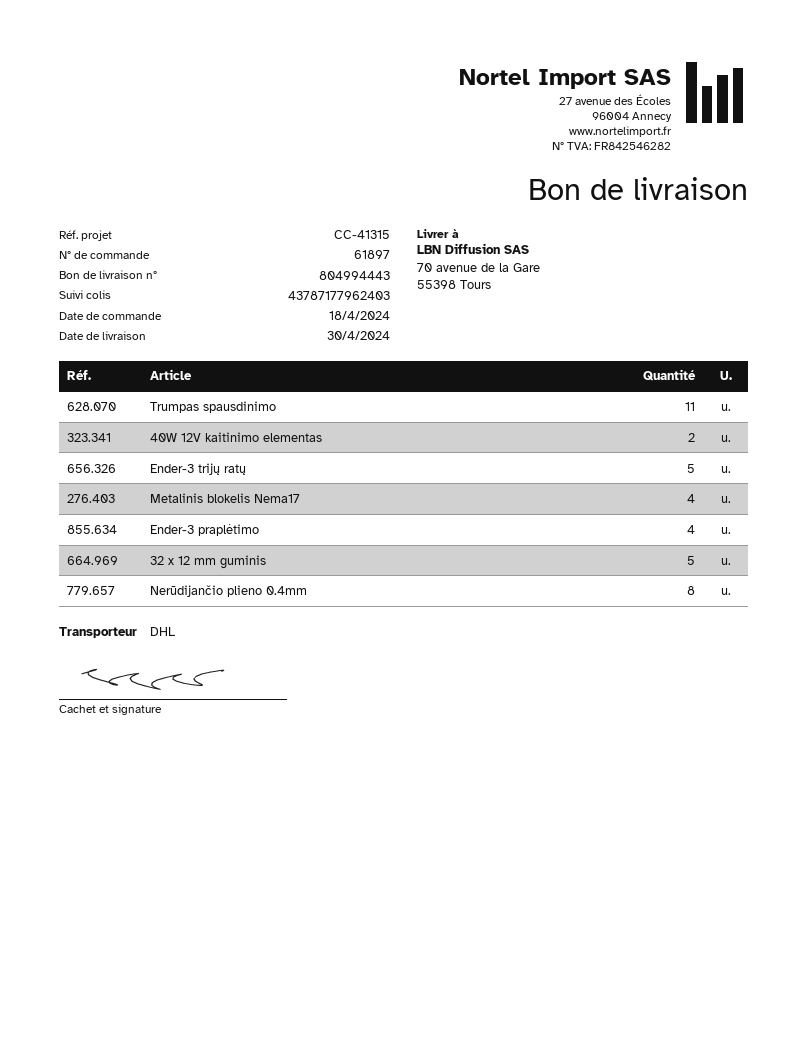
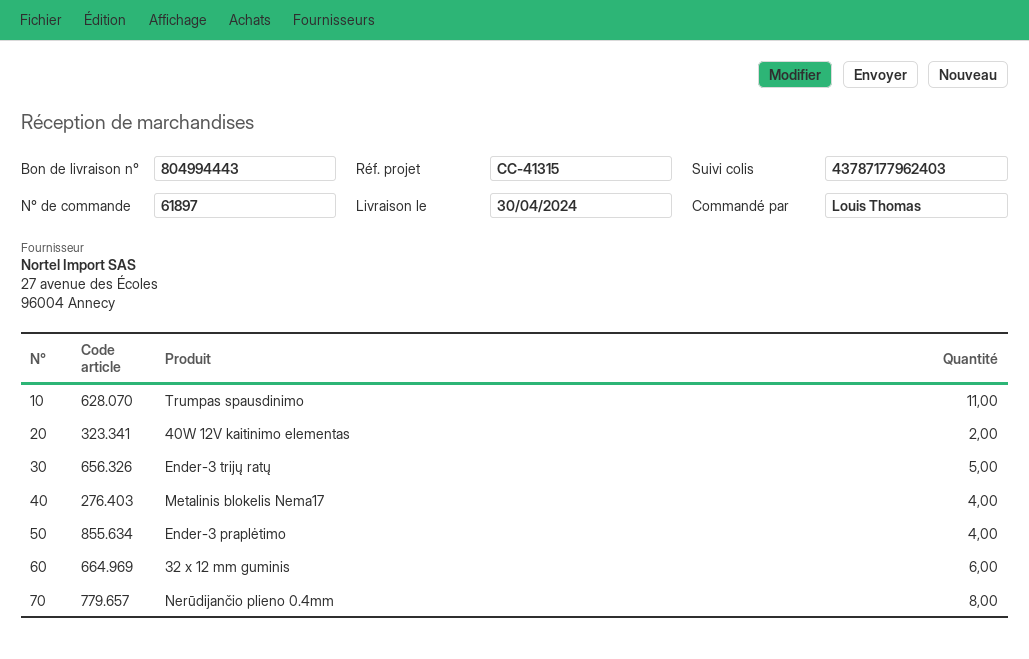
32 x 12 mm guminis: 5 -> 6

